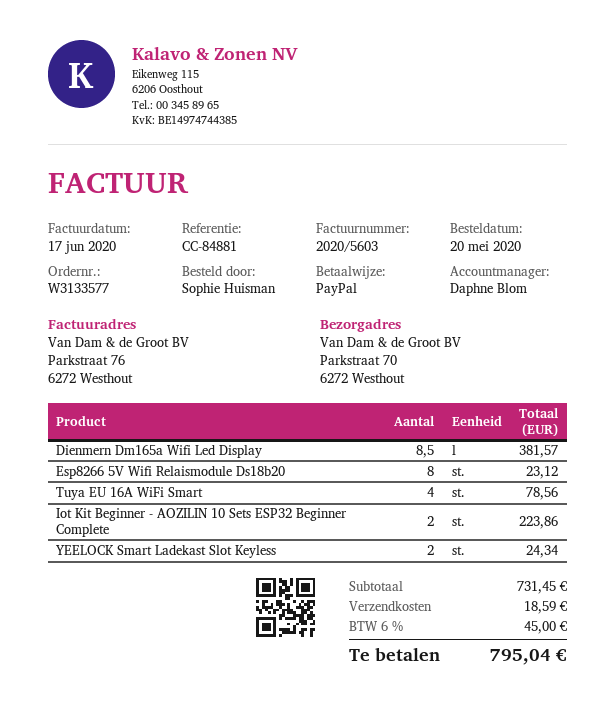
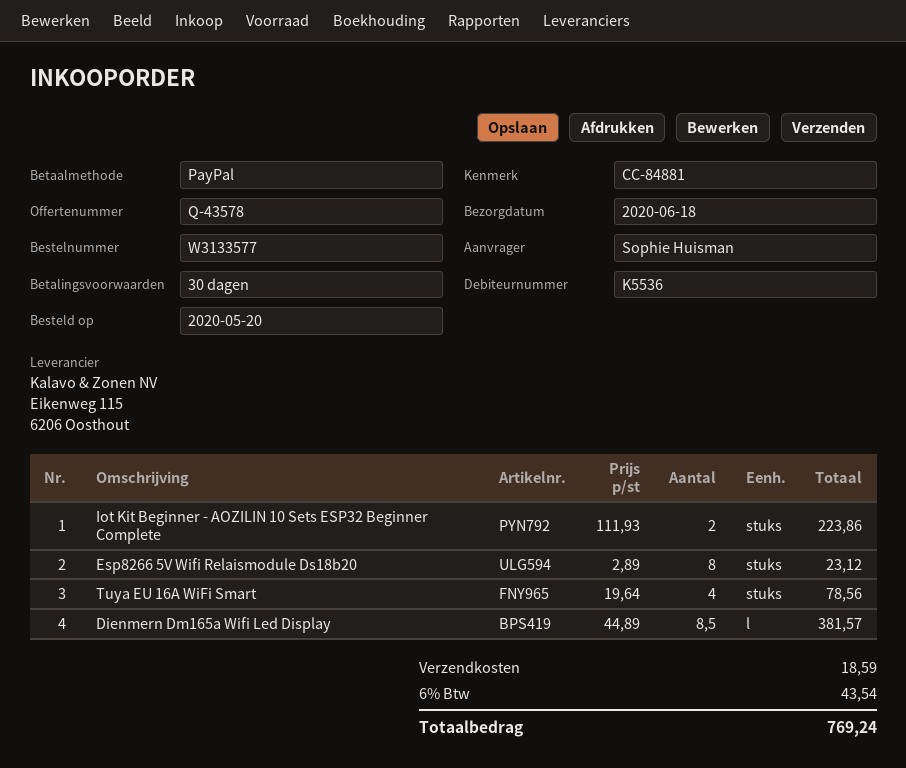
YEELOCK Smart Ladekast Slot Keyless: 2 for 24.34 -> none
tax: 6% = 45.00 -> 6% = 43.54
total: 795.04 -> 769.24

